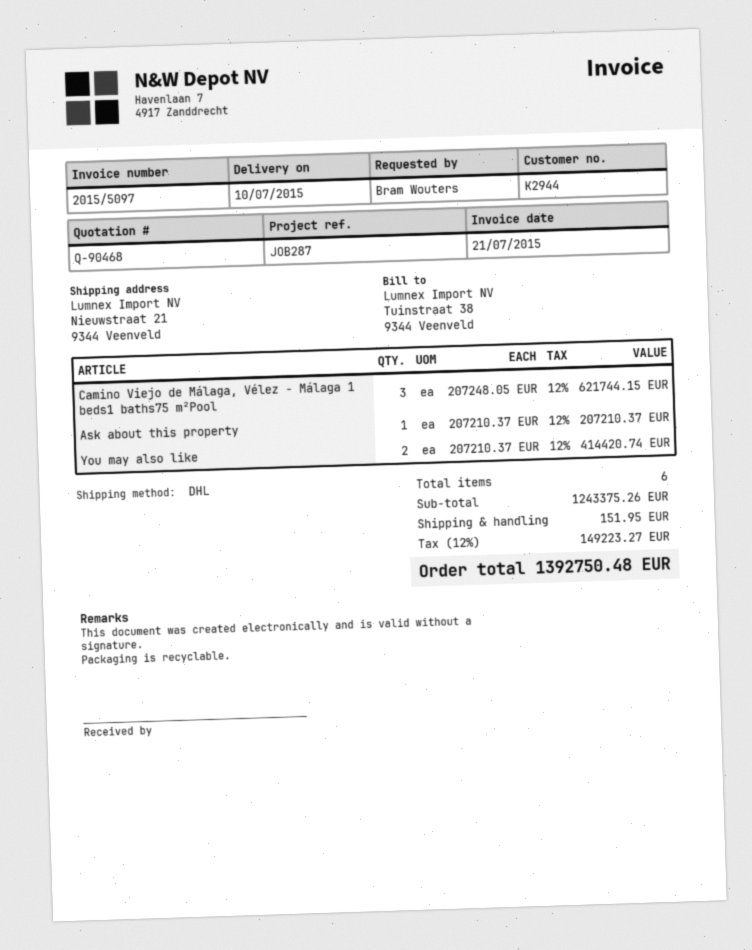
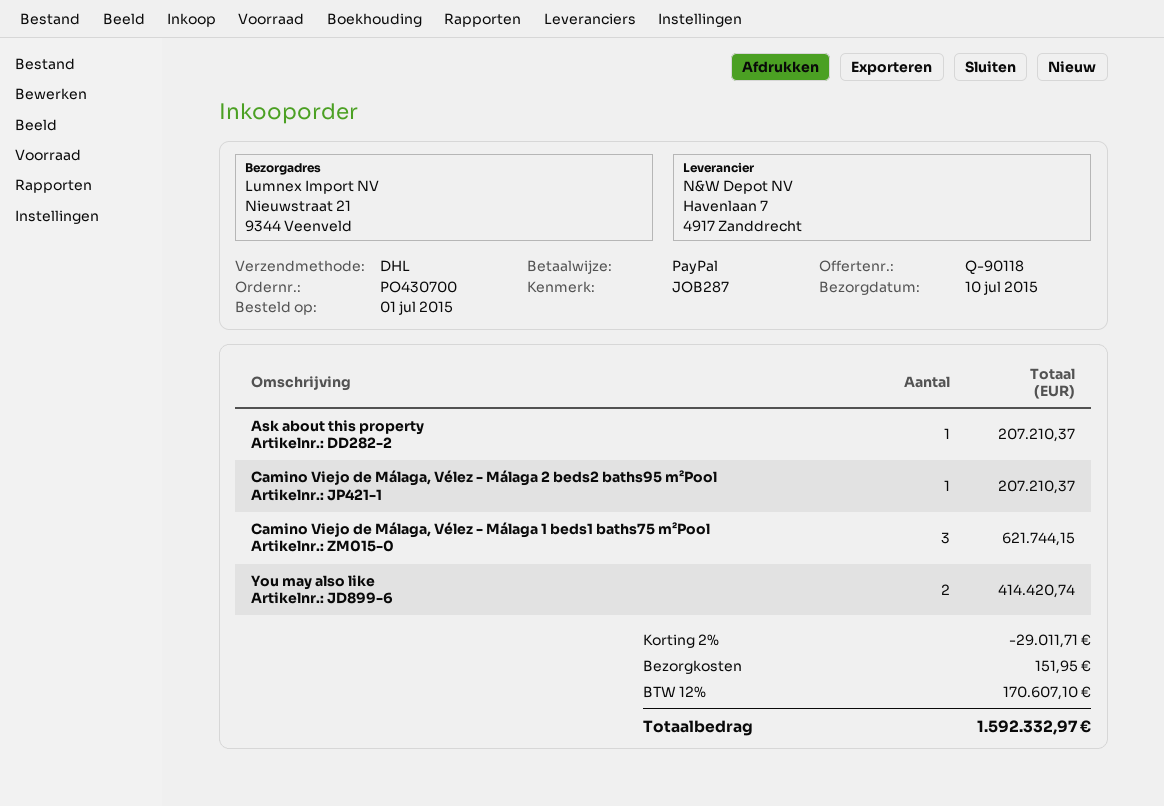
quote number: Q-90468 -> Q-90118
Camino Viejo de Málaga, Vélez - Málaga 2 beds2 baths95 m²Pool: none -> 1 for 207210.37
discount: none -> 2% = 29011.71
tax: 12% = 149223.27 -> 12% = 170607.10
total: 1392750.48 -> 1592332.97

